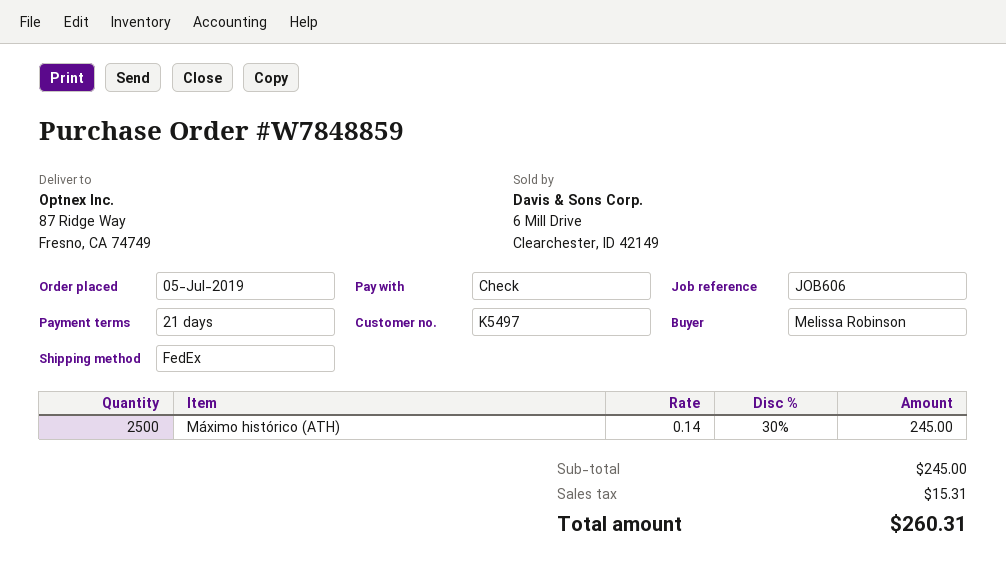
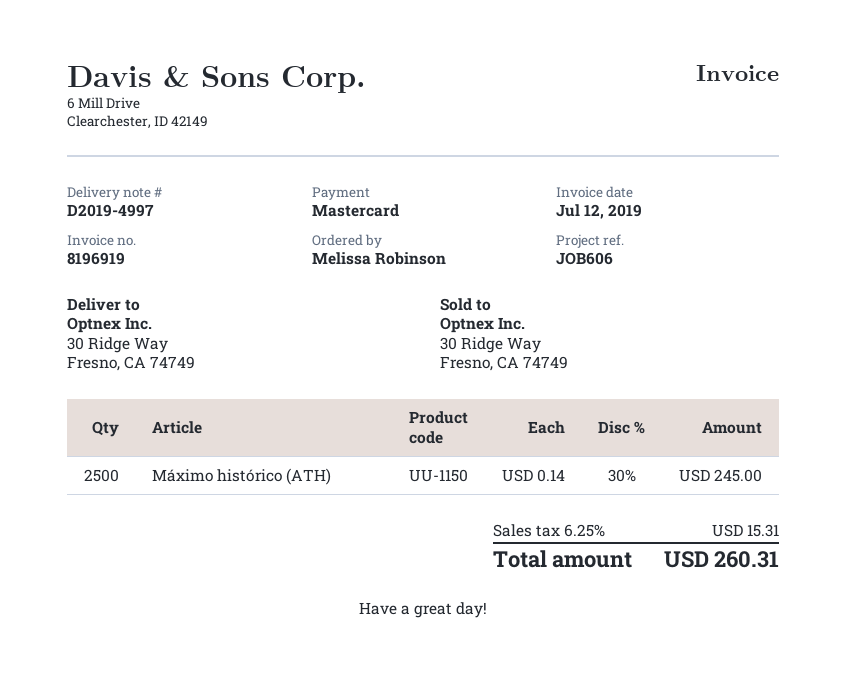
payment method: cheque -> Mastercard
ship to: 87 Ridge Way, Fresno, CA 74749 -> 30 Ridge Way, Fresno, CA 74749

